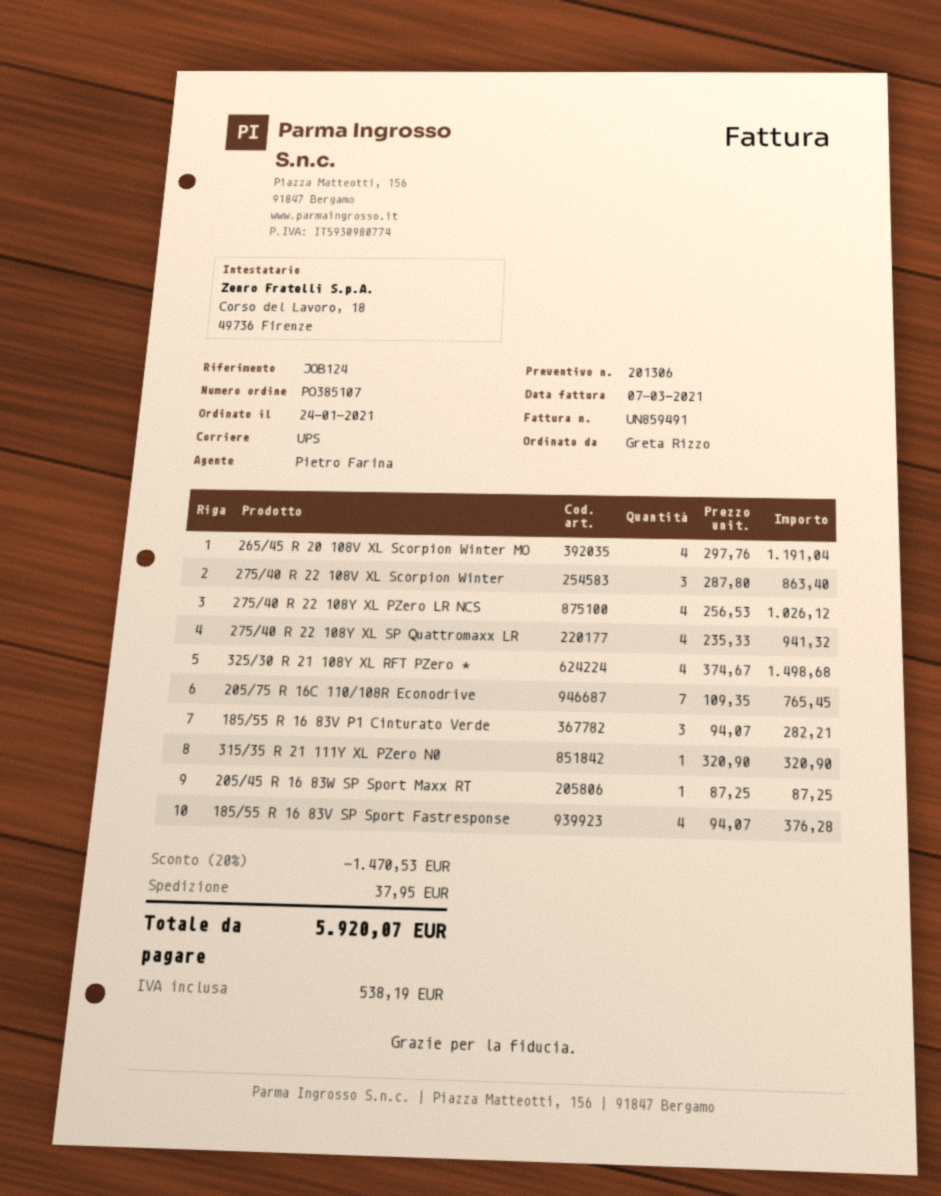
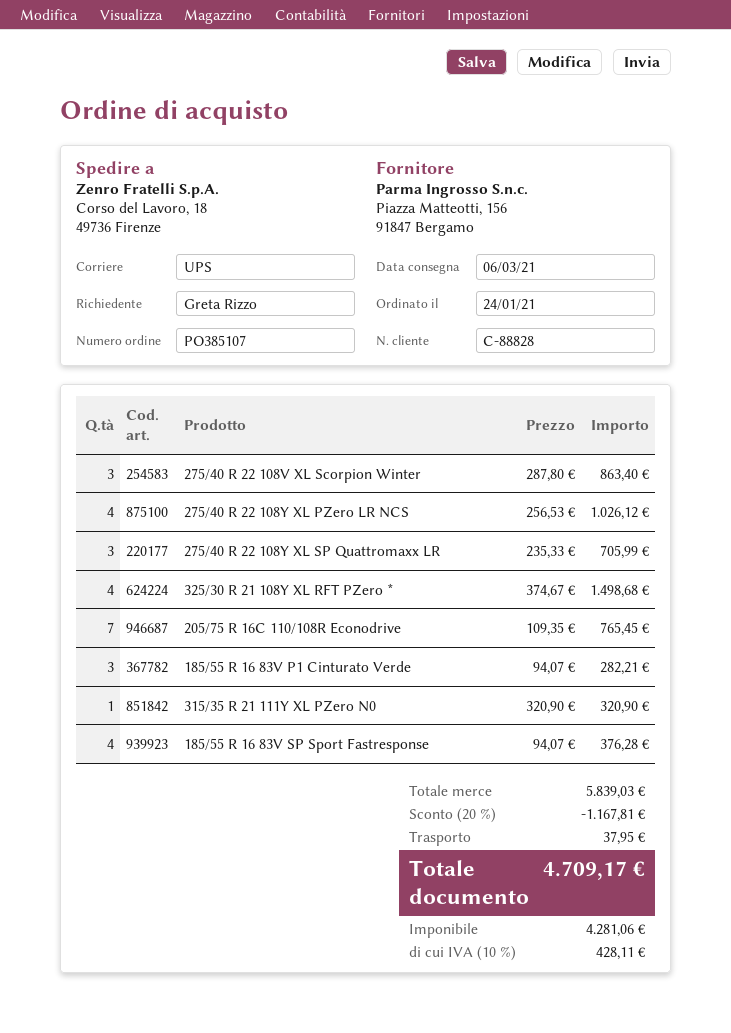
265/45 R 20 108V XL Scorpion Winter MO: 4 x 297.76 = 1191.04 -> none
275/40 R 22 108Y XL SP Quattromaxx LR: 4 x 235.33 = 941.32 -> 3 x 235.33 = 705.99
205/45 R 16 83W SP Sport Maxx RT: 1 x 87.25 = 87.25 -> none
discount: 20% = 1470.53 -> 20% = 1167.81
tax: 538.19 -> 428.11
total: 5920.07 -> 4709.17

